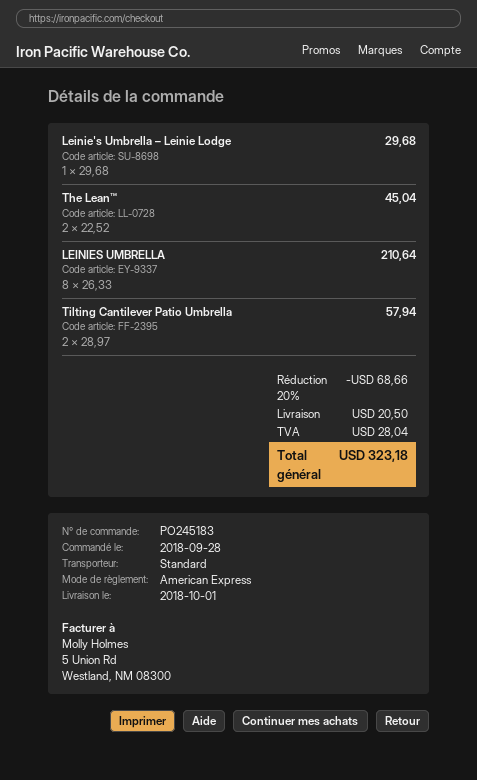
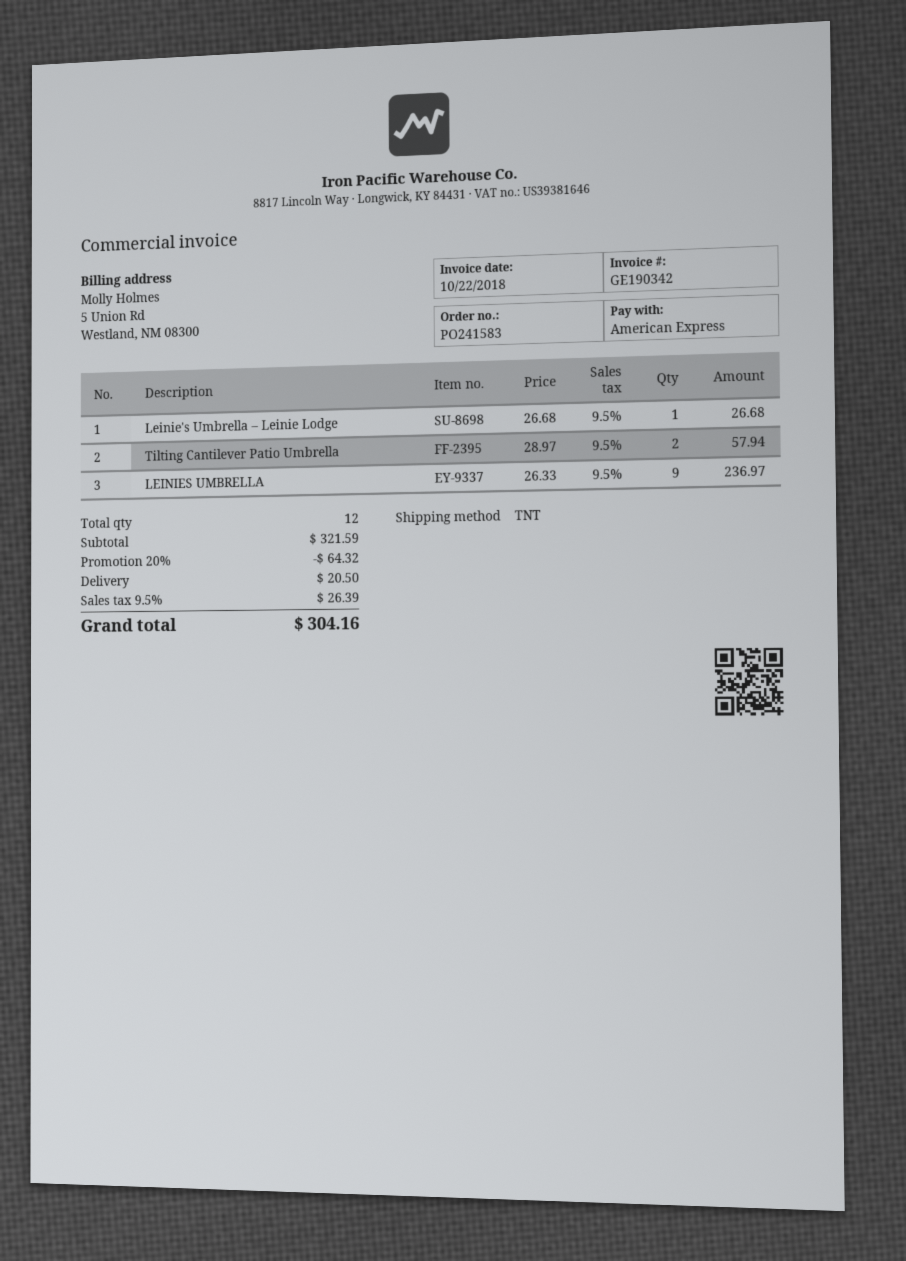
order number: PO245183 -> PO241583
shipping method: standard -> TNT
Leinie's Umbrella – Leinie Lodge: 1 x 29.68 = 29.68 -> 1 x 26.68 = 26.68
The Lean™: 2 x 22.52 = 45.04 -> none
LEINIES UMBRELLA: 8 x 26.33 = 210.64 -> 9 x 26.33 = 236.97
discount: 20% = 68.66 -> 20% = 64.32
tax: 28.04 -> 26.39
total: 323.18 -> 304.16

